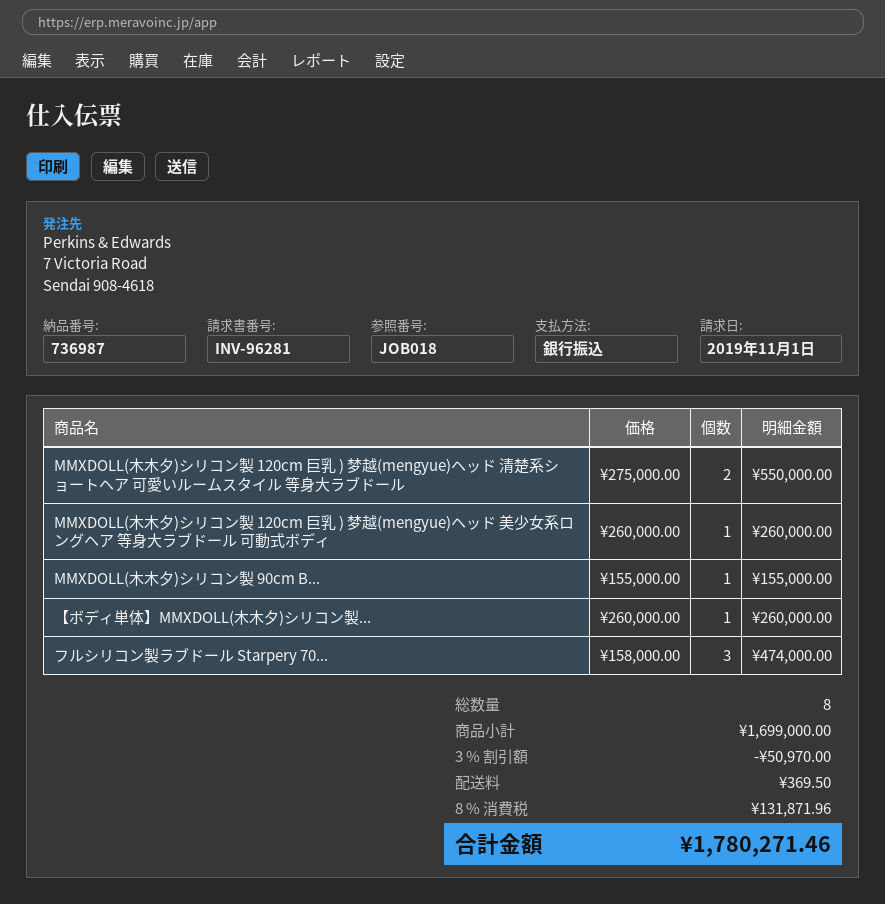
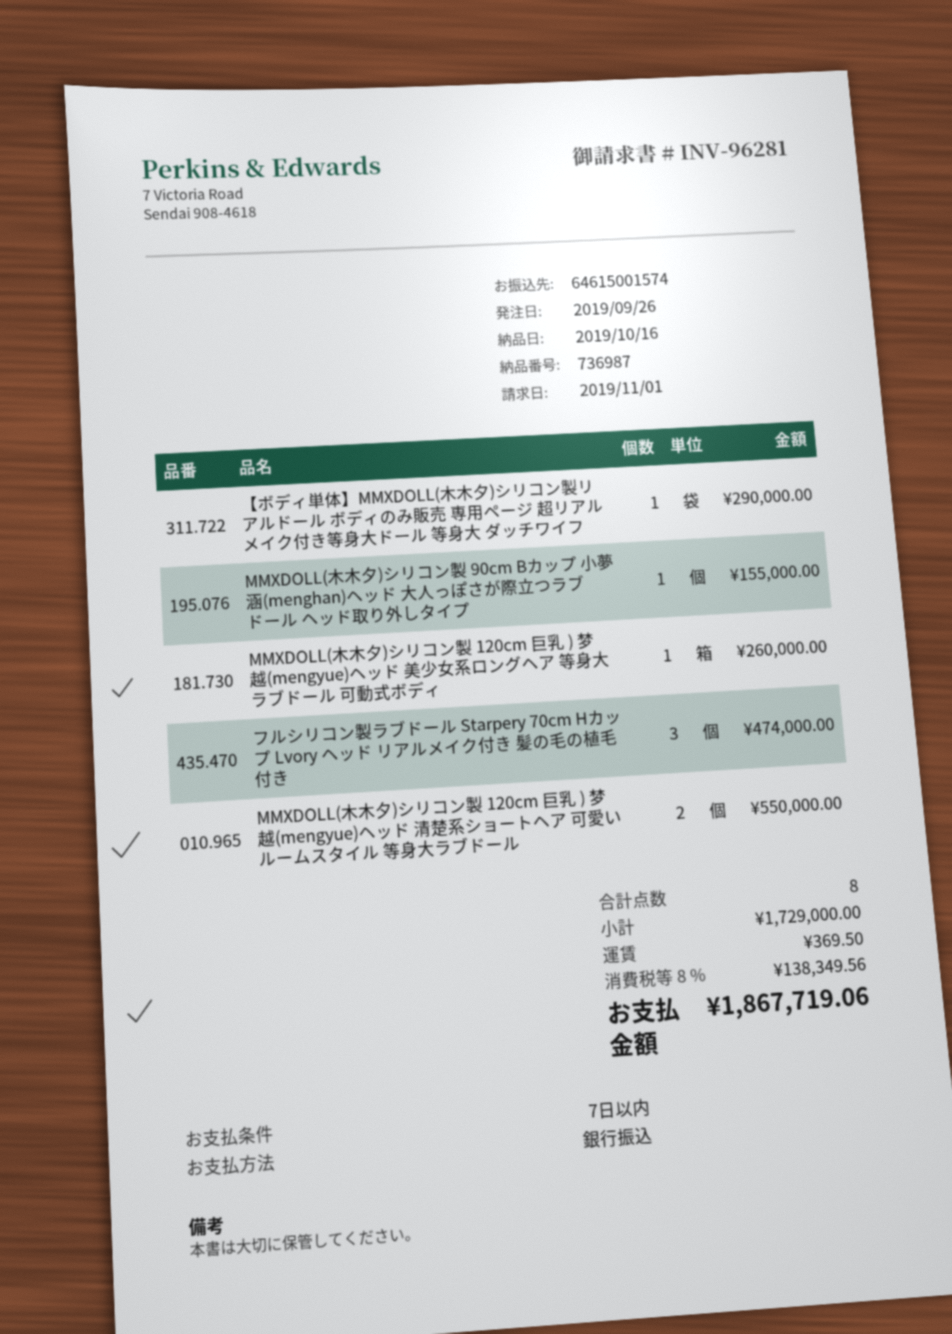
【ボディ単体】MMXDOLL(木木夕)シリコン製...: 1 for 260000.00 -> 1 for 290000.00
subtotal: 1699000.00 -> 1729000.00
discount: 3% = 50970.00 -> none
tax: 8% = 131871.96 -> 8% = 138349.56
total: 1780271.46 -> 1867719.06

